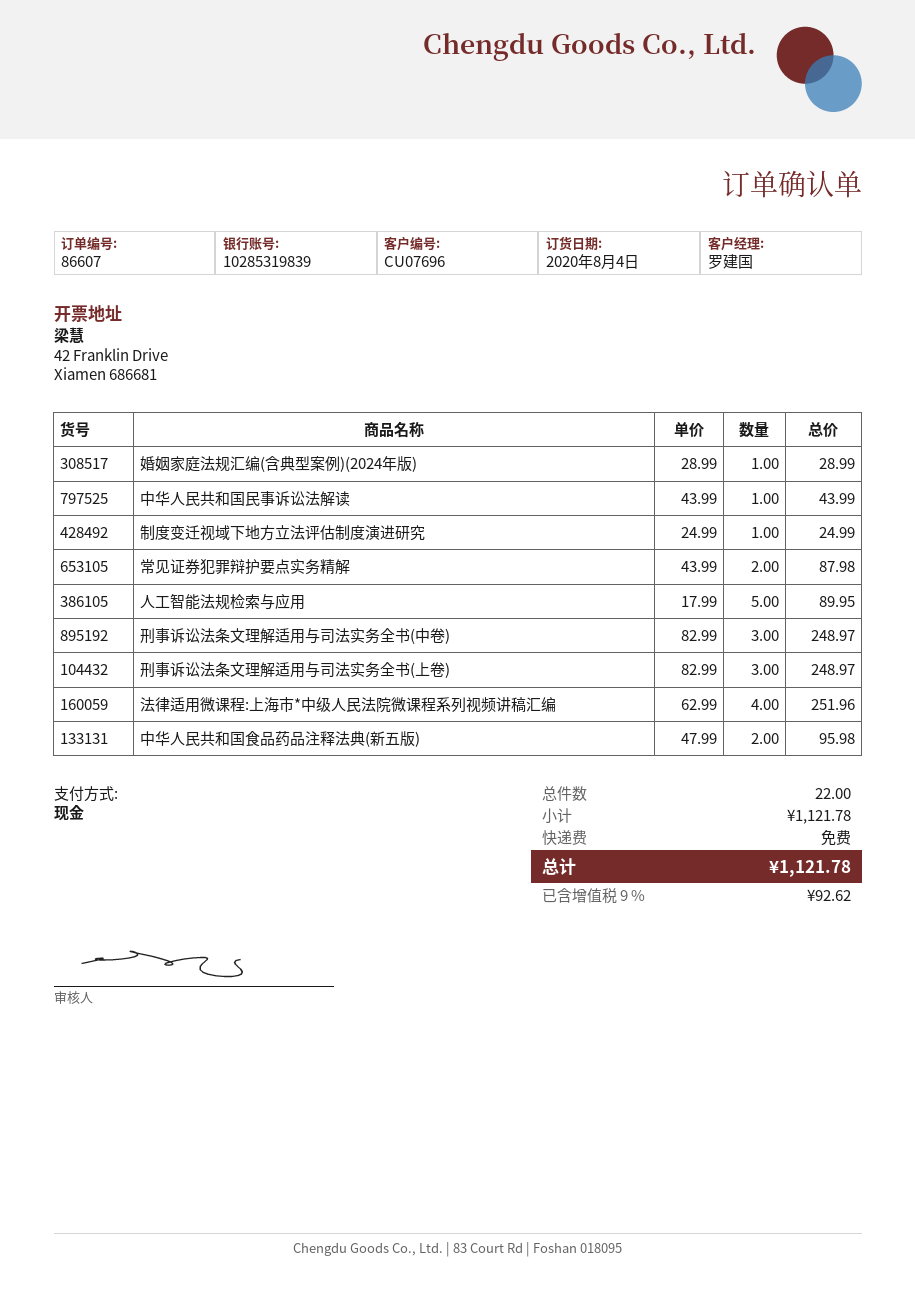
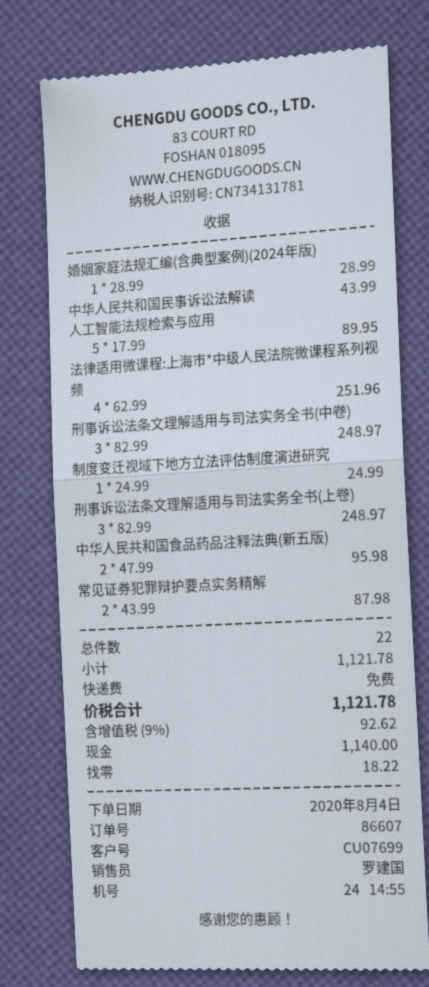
customer number: CU07696 -> CU07699

